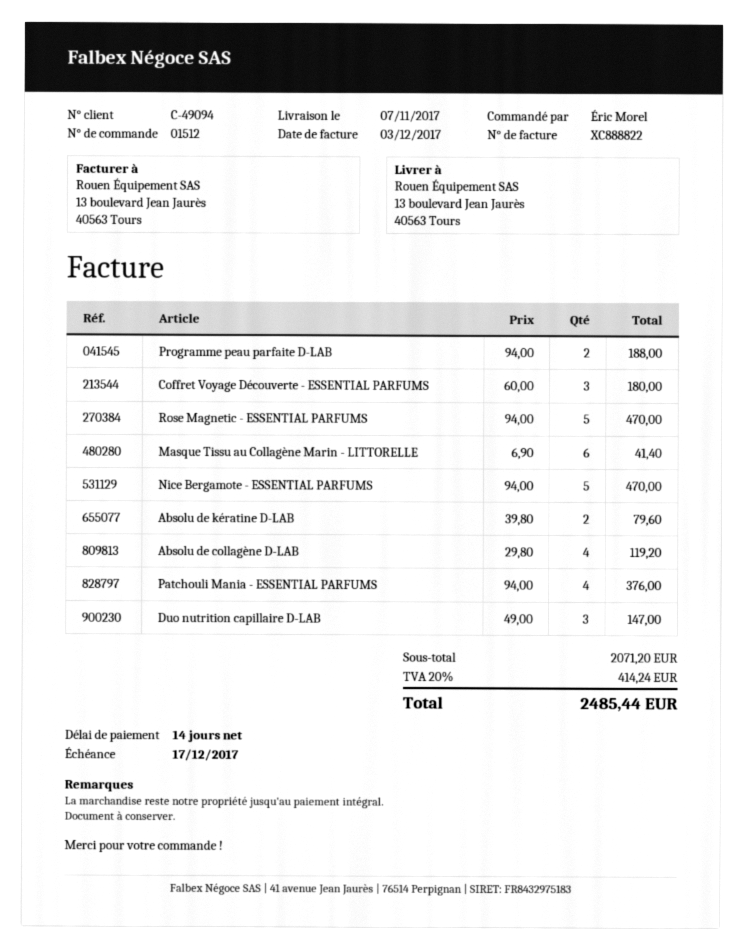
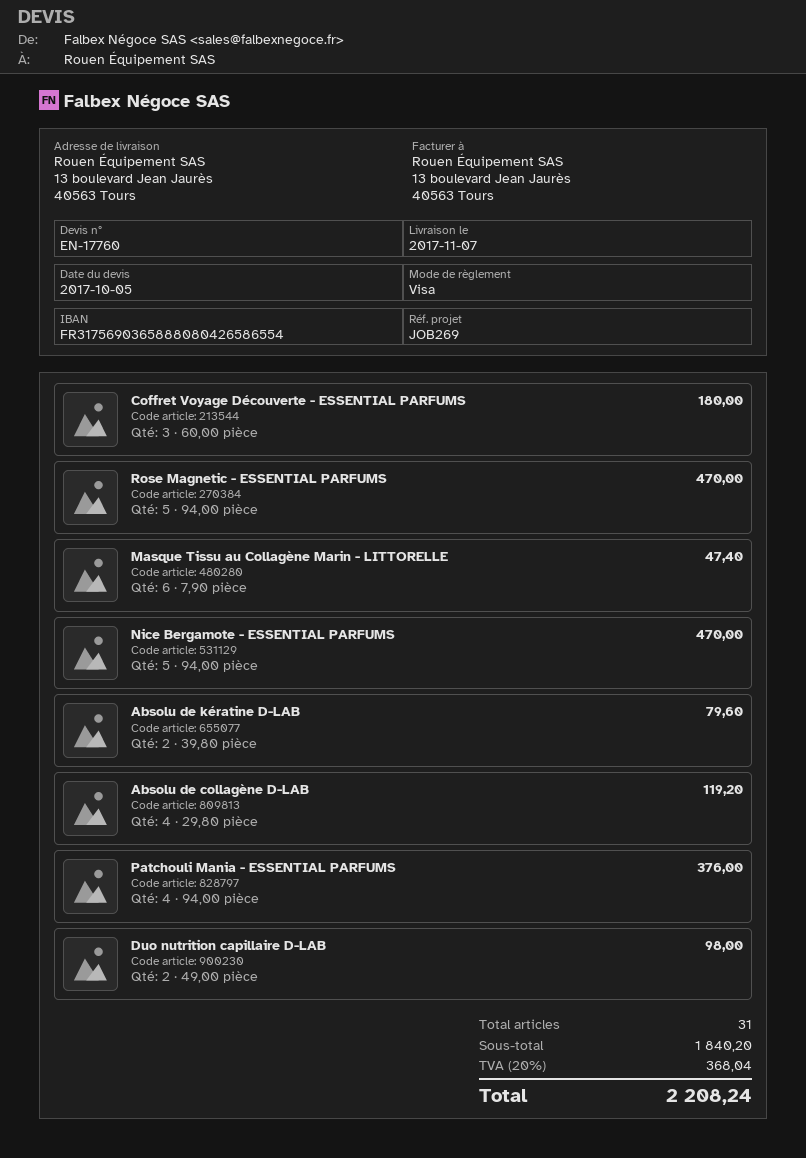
Programme peau parfaite D-LAB: 2 x 94.00 = 188.00 -> none
Masque Tissu au Collagène Marin - LITTORELLE: 6 x 6.90 = 41.40 -> 6 x 7.90 = 47.40
Duo nutrition capillaire D-LAB: 3 x 49.00 = 147.00 -> 2 x 49.00 = 98.00
subtotal: 2071.20 -> 1840.20
tax: 20% = 414.24 -> 20% = 368.04
total: 2485.44 -> 2208.24

